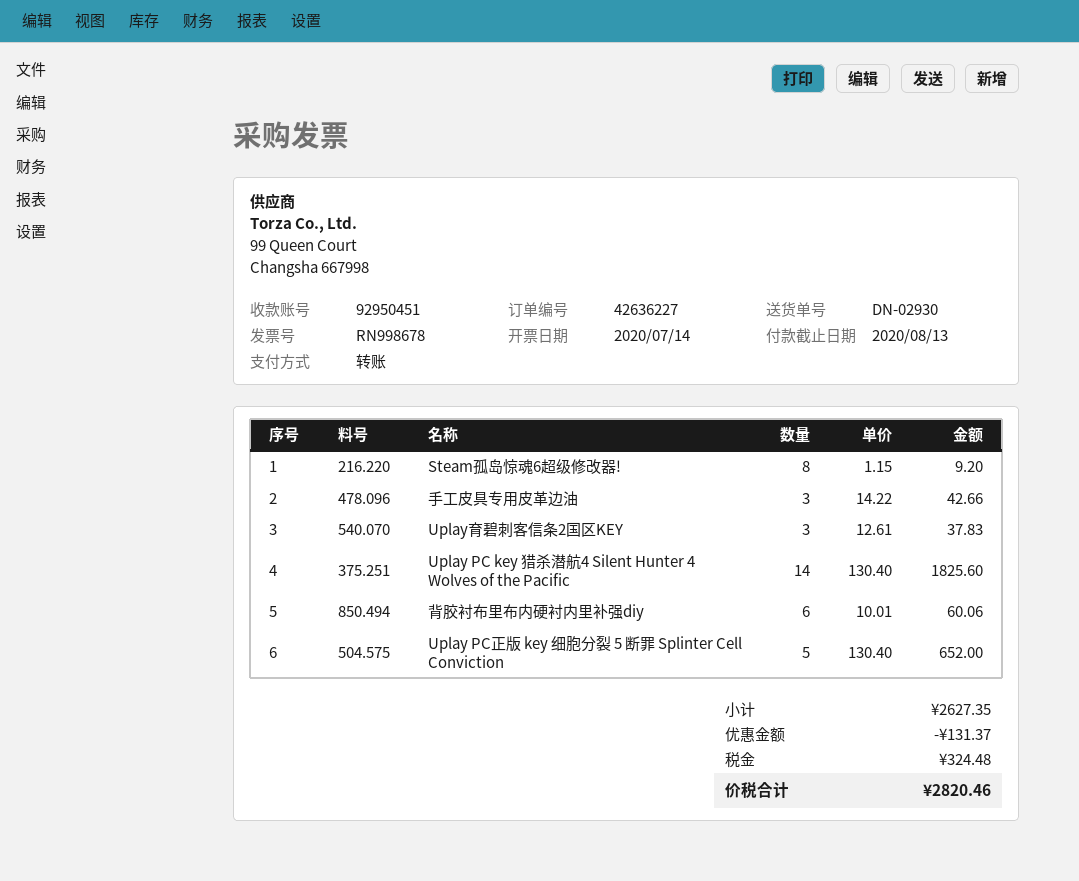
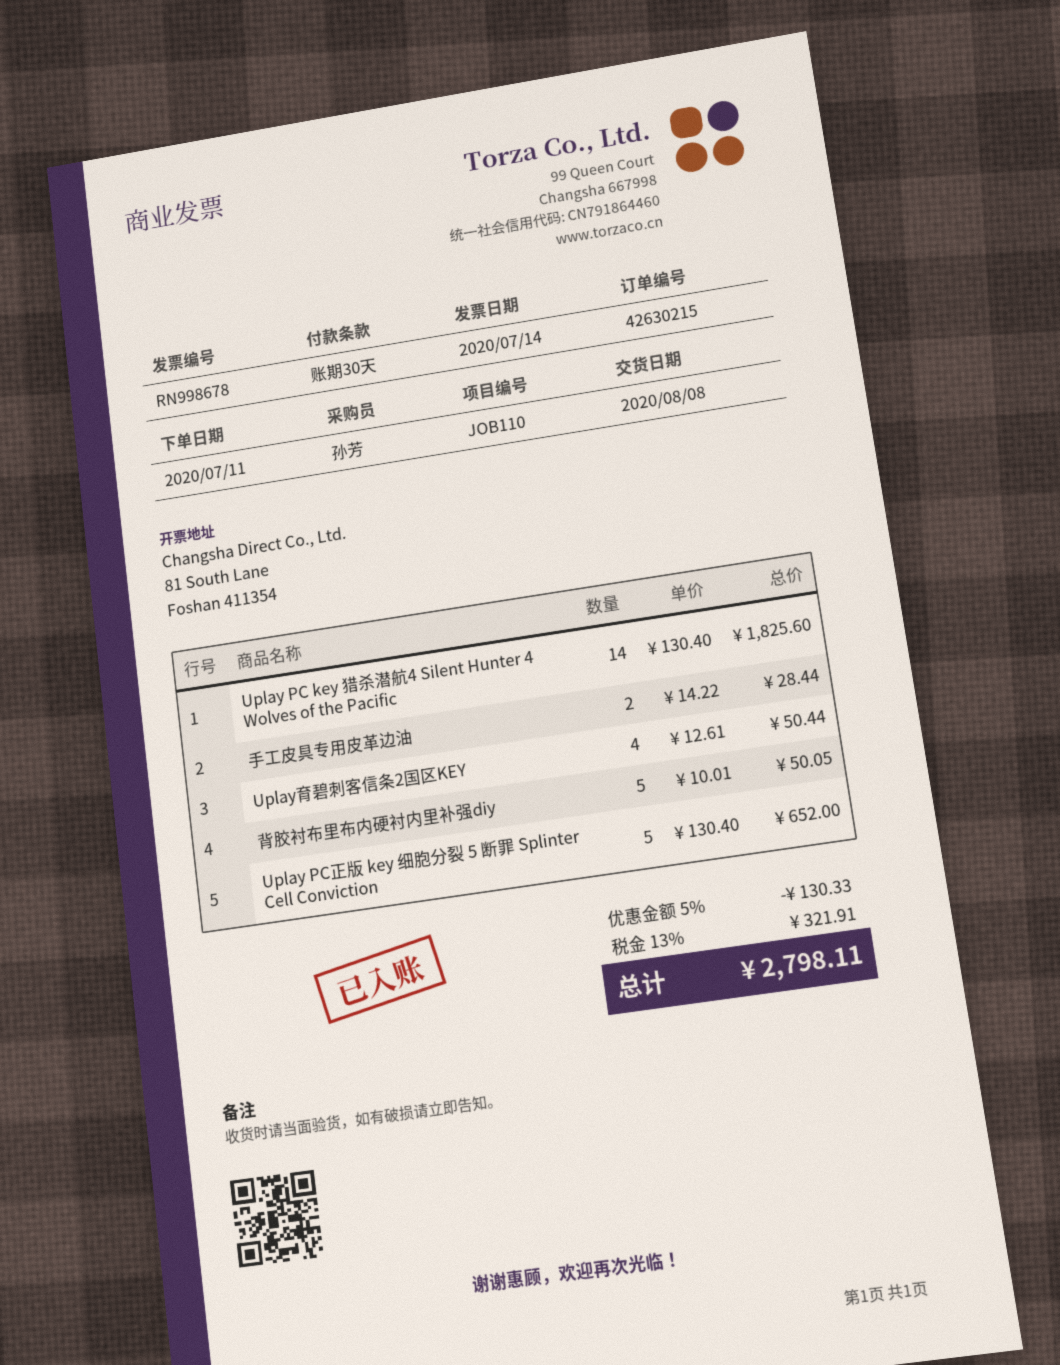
order number: 42636227 -> 42630215
Steam孤岛惊魂6超级修改器!: 8 x 1.15 = 9.20 -> none
手工皮具专用皮革边油: 3 x 14.22 = 42.66 -> 2 x 14.22 = 28.44
Uplay育碧刺客信条2国区KEY: 3 x 12.61 = 37.83 -> 4 x 12.61 = 50.44
背胶衬布里布内硬衬内里补强diy: 6 x 10.01 = 60.06 -> 5 x 10.01 = 50.05
discount: 131.37 -> 130.33
tax: 324.48 -> 321.91
total: 2820.46 -> 2798.11

